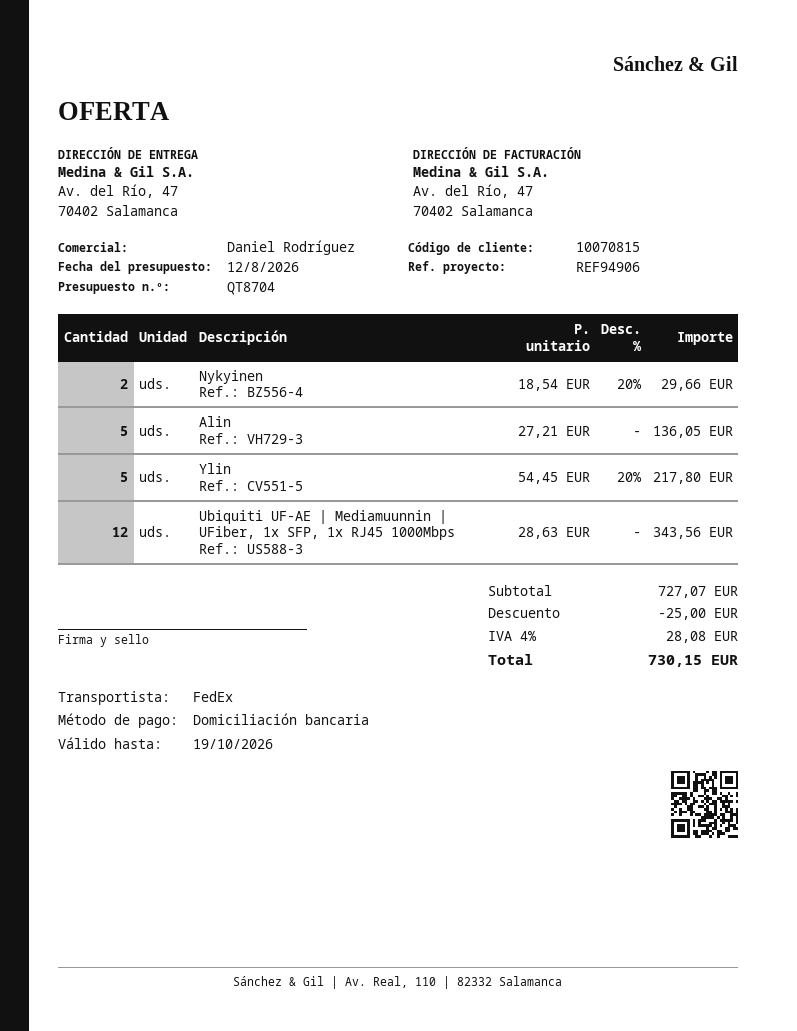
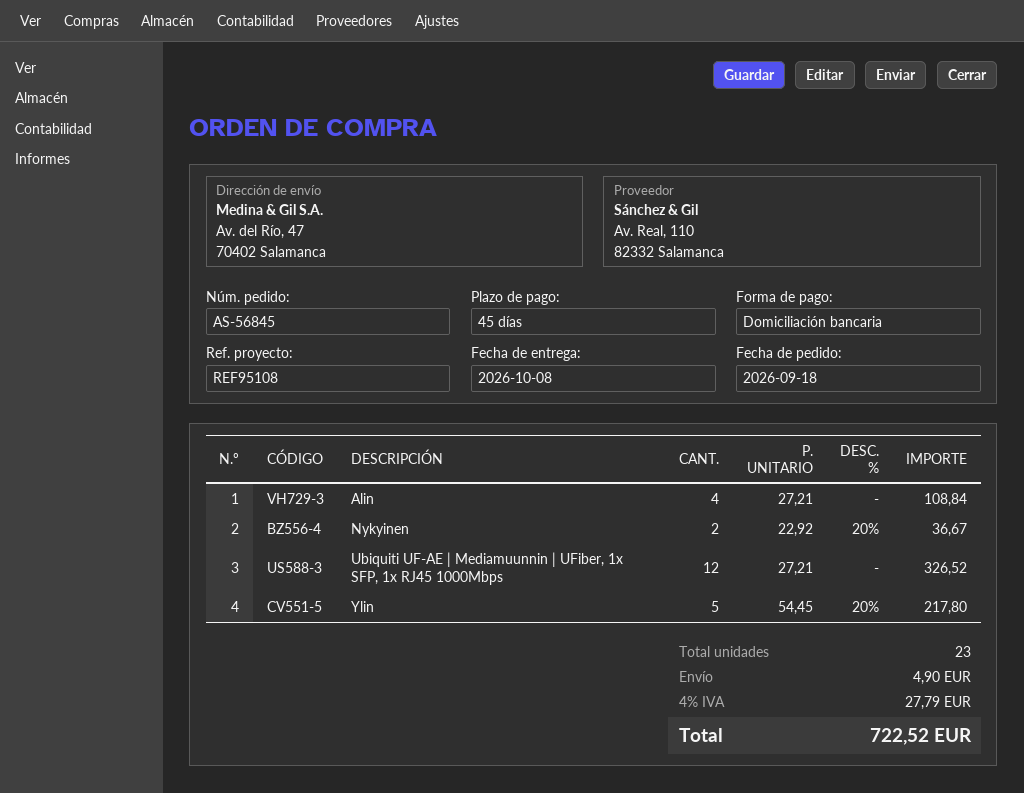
reference: REF94906 -> REF95108
Nykyinen: 2 x 18.54 - 20% = 29.66 -> 2 x 22.92 - 20% = 36.67
Alin: 5 x 27.21 = 136.05 -> 4 x 27.21 = 108.84
Ubiquiti UF-AE | Mediamuunnin | UFiber, 1x SFP, 1x RJ45 1000Mbps: 12 x 28.63 = 343.56 -> 12 x 27.21 = 326.52
discount: 25.00 -> none
shipping: none -> 4.90
tax: 4% = 28.08 -> 4% = 27.79
total: 730.15 -> 722.52

